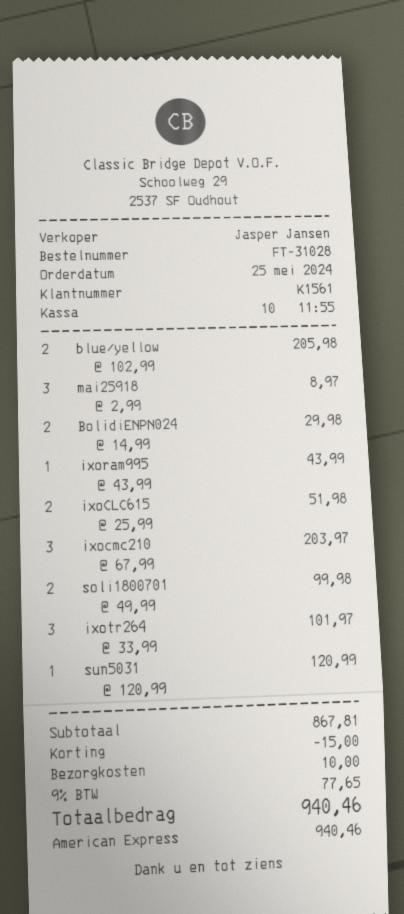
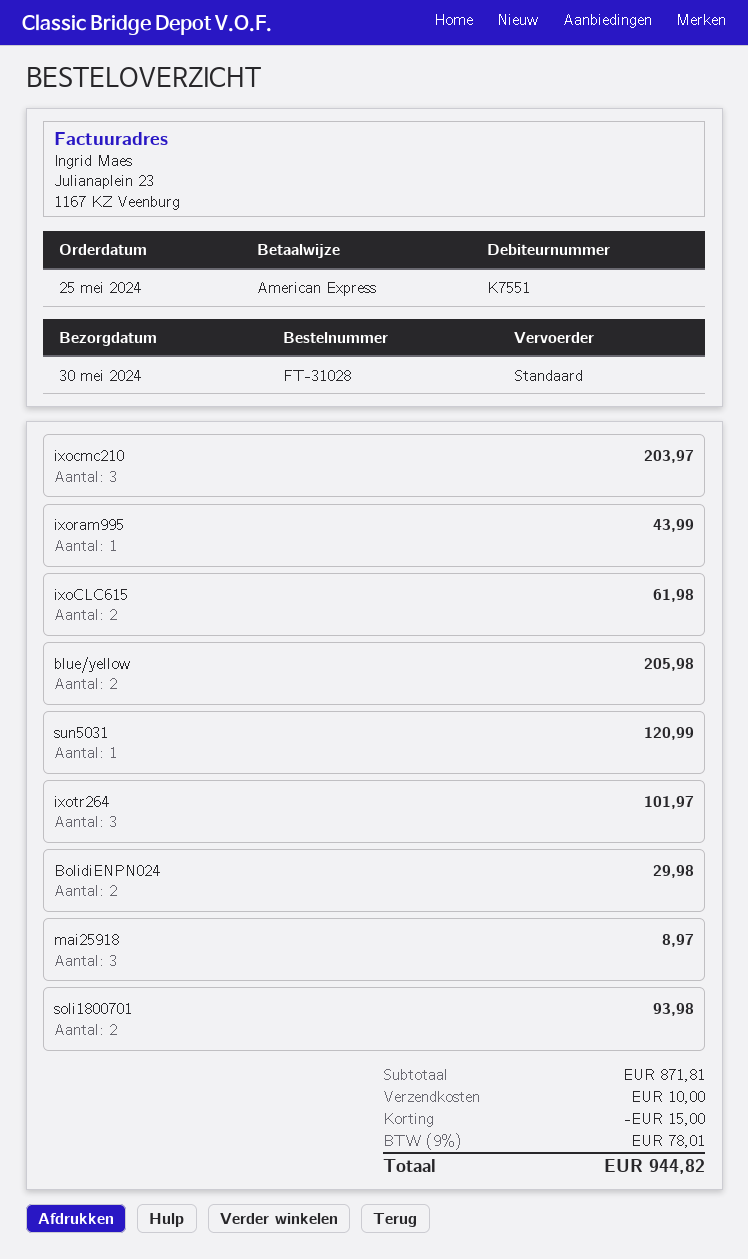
customer number: K1561 -> K7551
ixoCLC615: 2 for 51.98 -> 2 for 61.98
soli1800701: 2 for 99.98 -> 2 for 93.98
subtotal: 867.81 -> 871.81
tax: 9% = 77.65 -> 9% = 78.01
total: 940.46 -> 944.82

